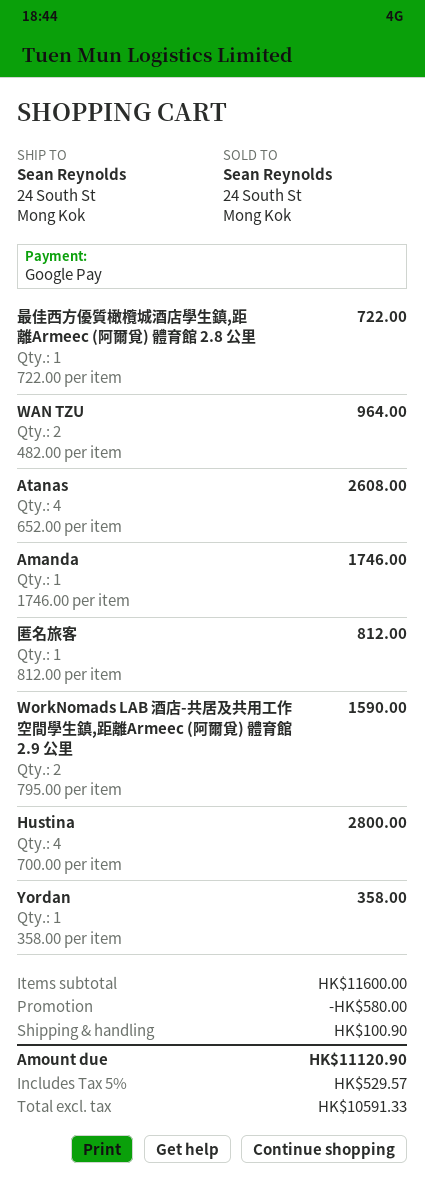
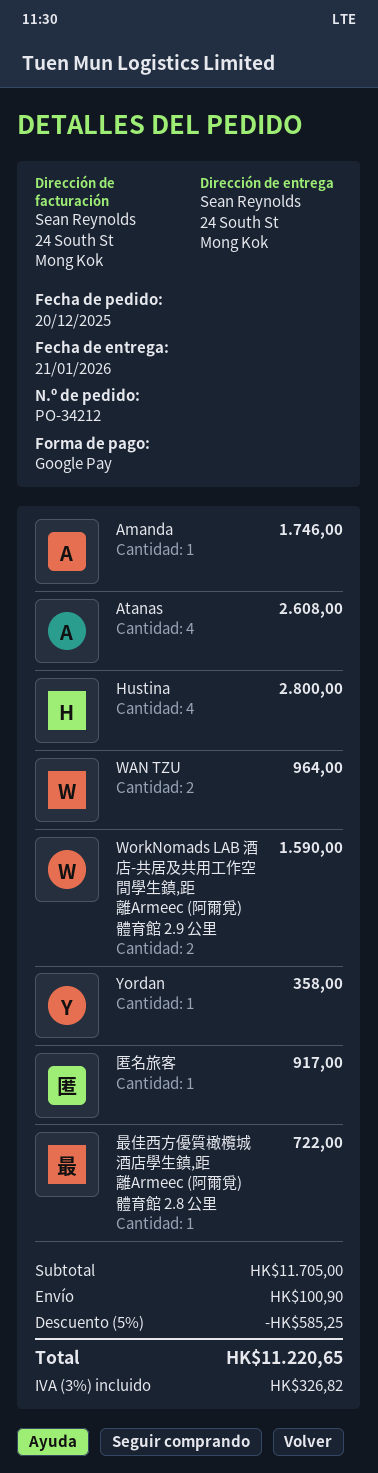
匿名旅客: 1 for 812.00 -> 1 for 917.00
subtotal: 11600.00 -> 11705.00
discount: 580.00 -> 585.25
tax: 5% = 529.57 -> 3% = 326.82
total: 11120.90 -> 11220.65

